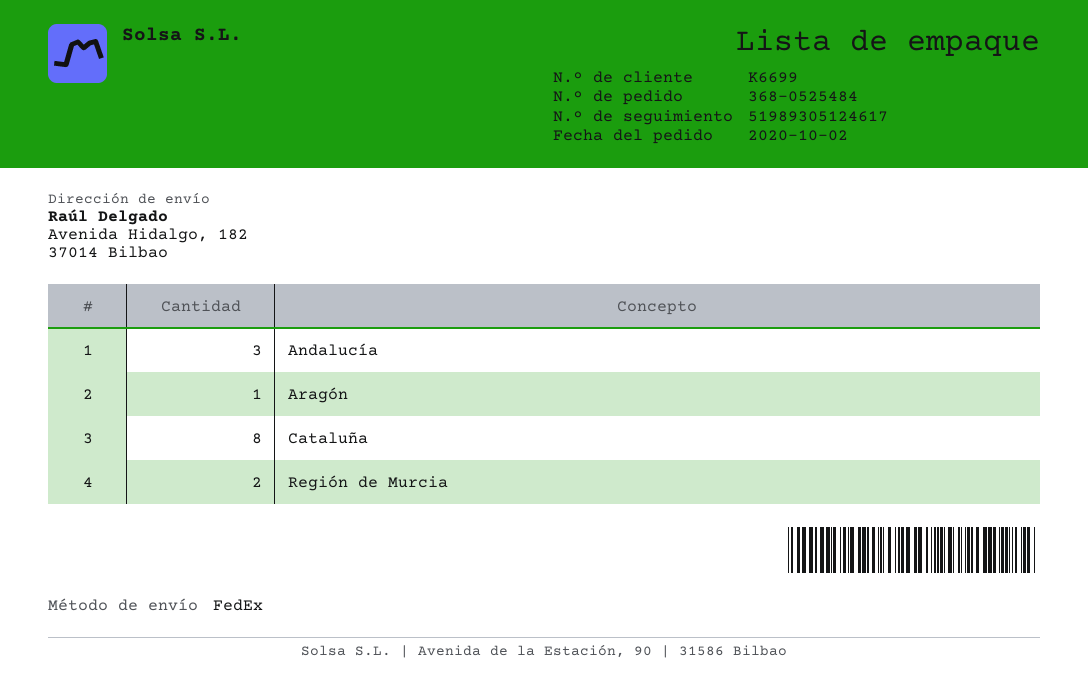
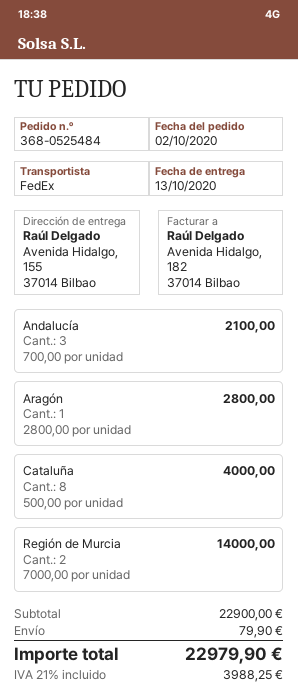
ship to: Avenida Hidalgo, 182, 37014 Bilbao -> Avenida Hidalgo, 155, 37014 Bilbao

